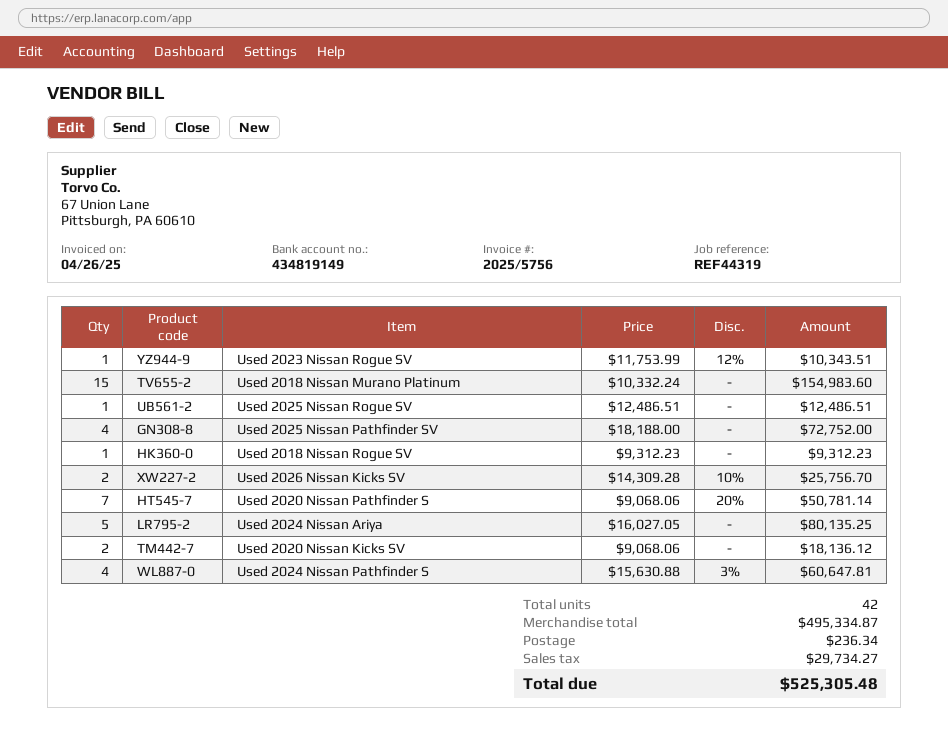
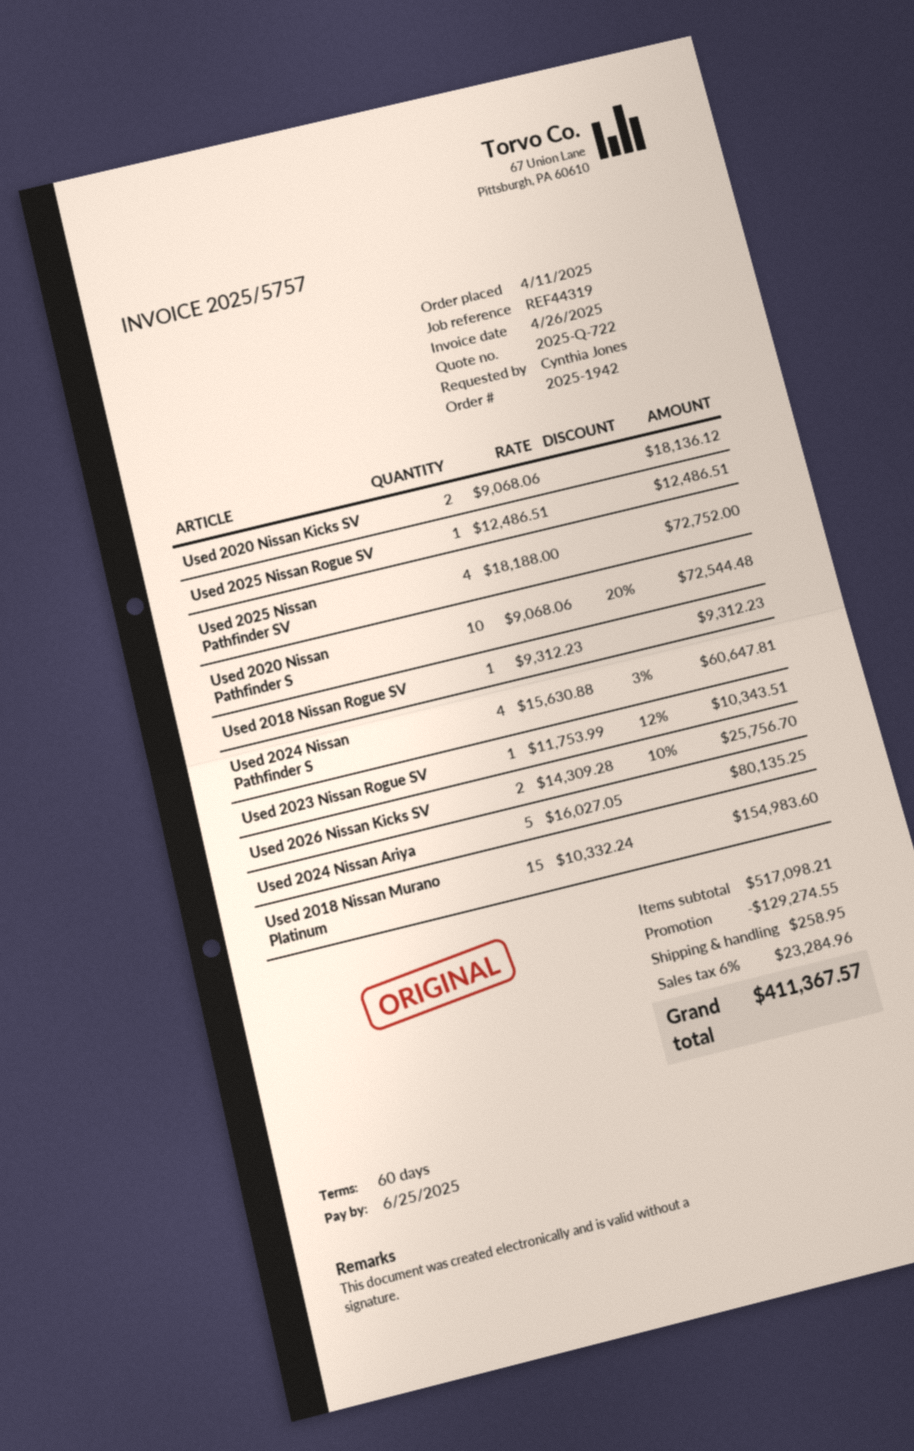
invoice number: 2025/5756 -> 2025/5757
Used 2020 Nissan Pathfinder S: 7 x 9068.06 - 20% = 50781.14 -> 10 x 9068.06 - 20% = 72544.48
subtotal: 495334.87 -> 517098.21
discount: none -> 129274.55
shipping: 236.34 -> 258.95
tax: 29734.27 -> 23284.96
total: 525305.48 -> 411367.57

